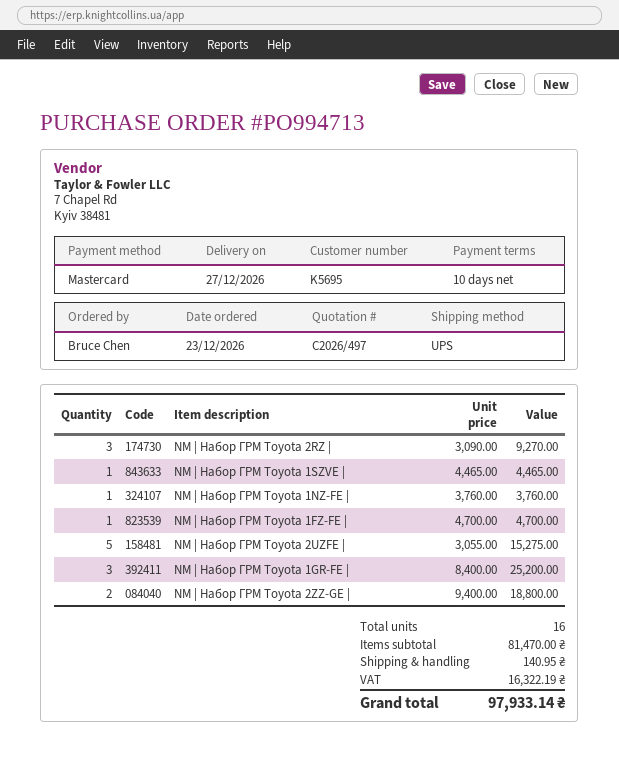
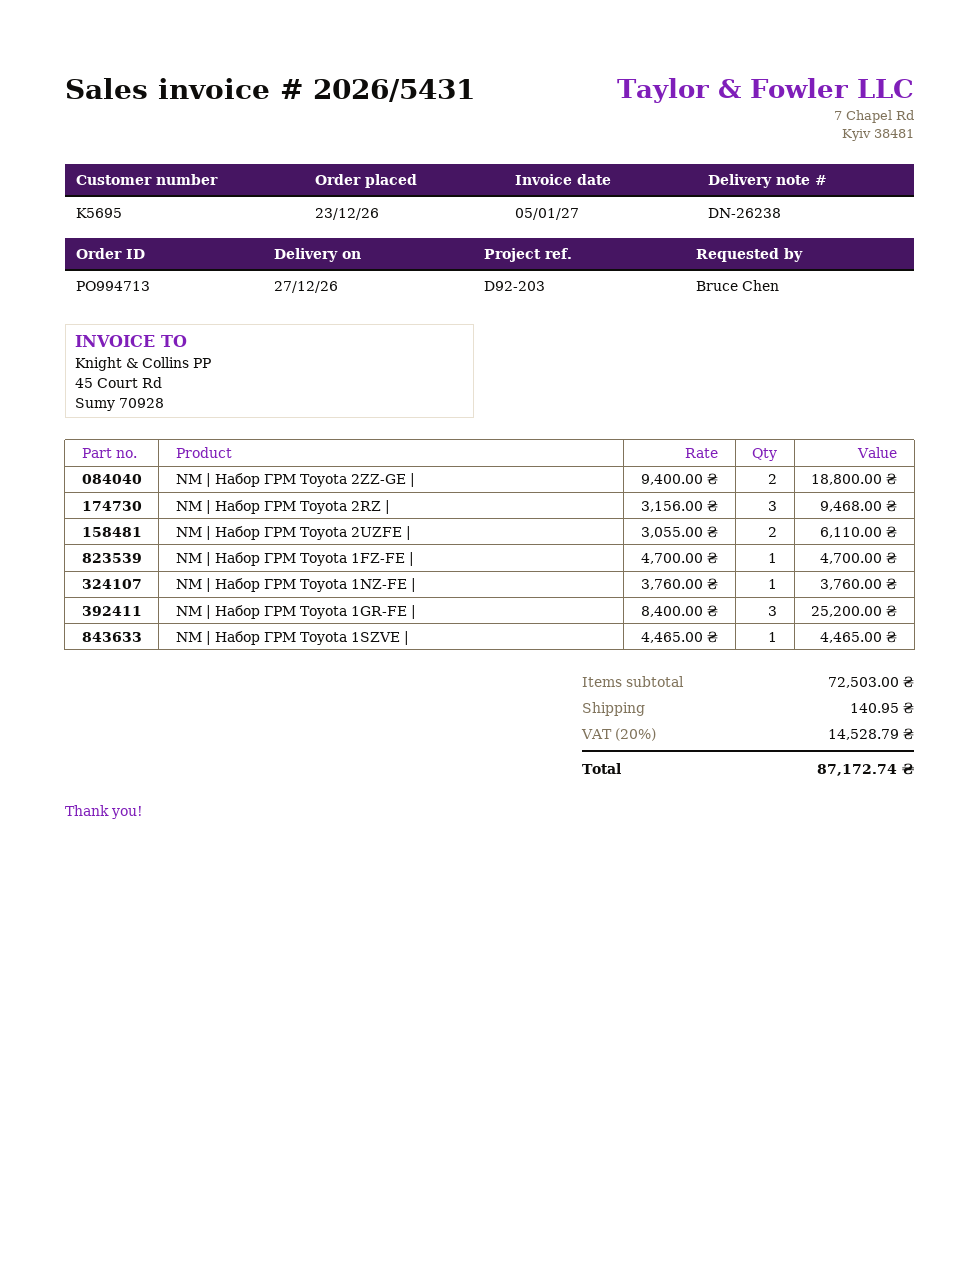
NM | Набор ГРМ Toyota 2RZ |: 3 x 3090.00 = 9270.00 -> 3 x 3156.00 = 9468.00
NM | Набор ГРМ Toyota 2UZFE |: 5 x 3055.00 = 15275.00 -> 2 x 3055.00 = 6110.00
subtotal: 81470.00 -> 72503.00
tax: 16322.19 -> 14528.79
total: 97933.14 -> 87172.74

